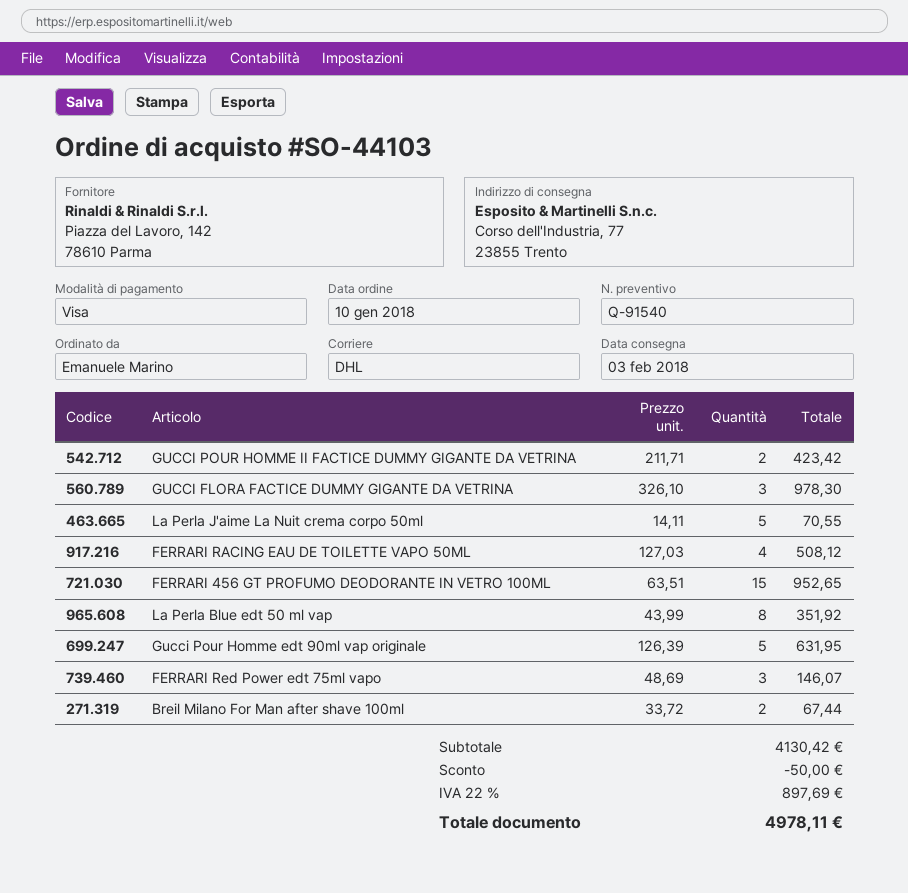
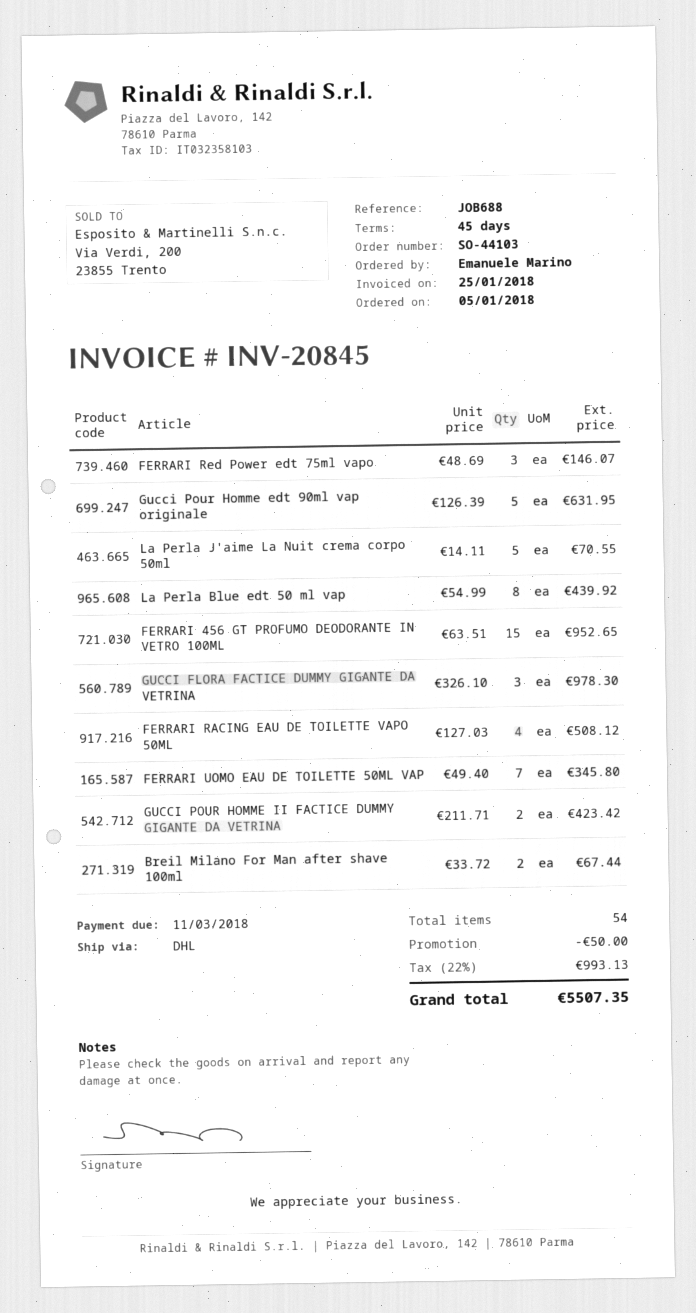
order date: 2018-01-10 -> 2018-01-05
La Perla Blue edt 50 ml vap: 8 x 43.99 = 351.92 -> 8 x 54.99 = 439.92
FERRARI UOMO EAU DE TOILETTE 50ML VAP: none -> 7 x 49.40 = 345.80
tax: 22% = 897.69 -> 22% = 993.13
total: 4978.11 -> 5507.35

